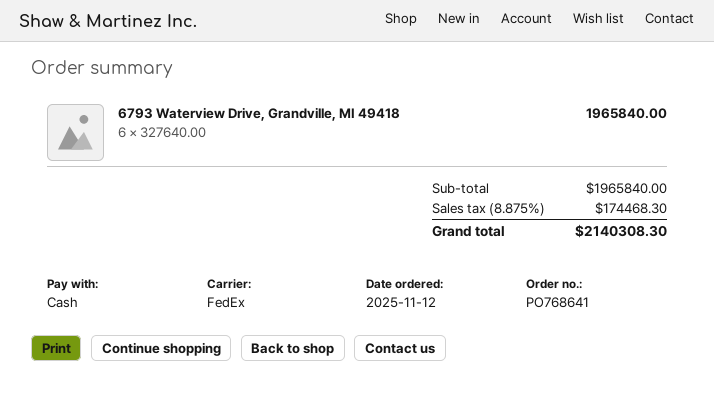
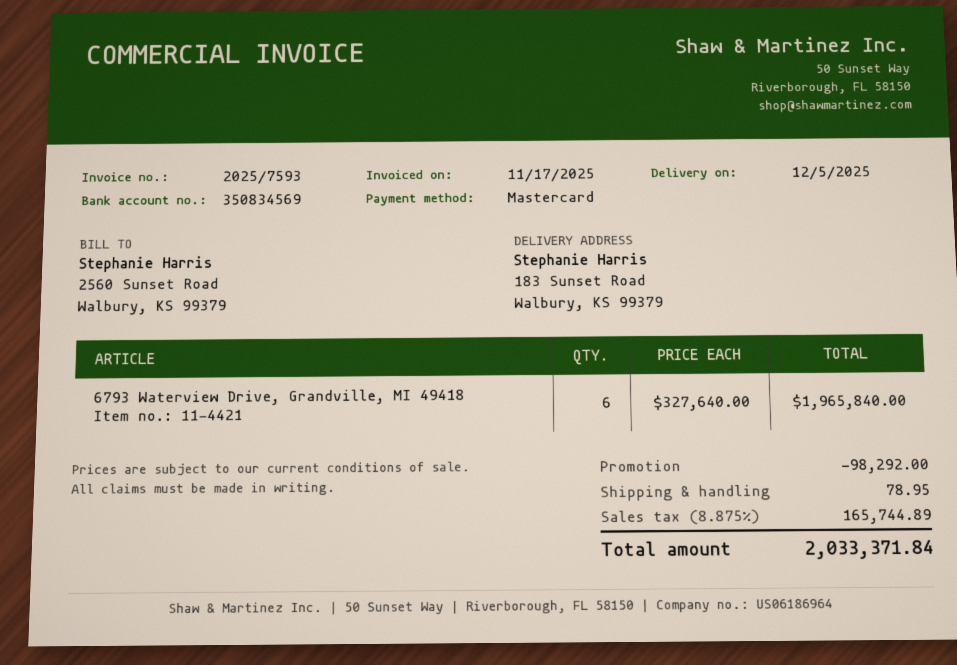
payment method: cash -> Mastercard
discount: none -> 98292.00
shipping: none -> 78.95
tax: 8.875% = 174468.30 -> 8.875% = 165744.89
total: 2140308.30 -> 2033371.84

